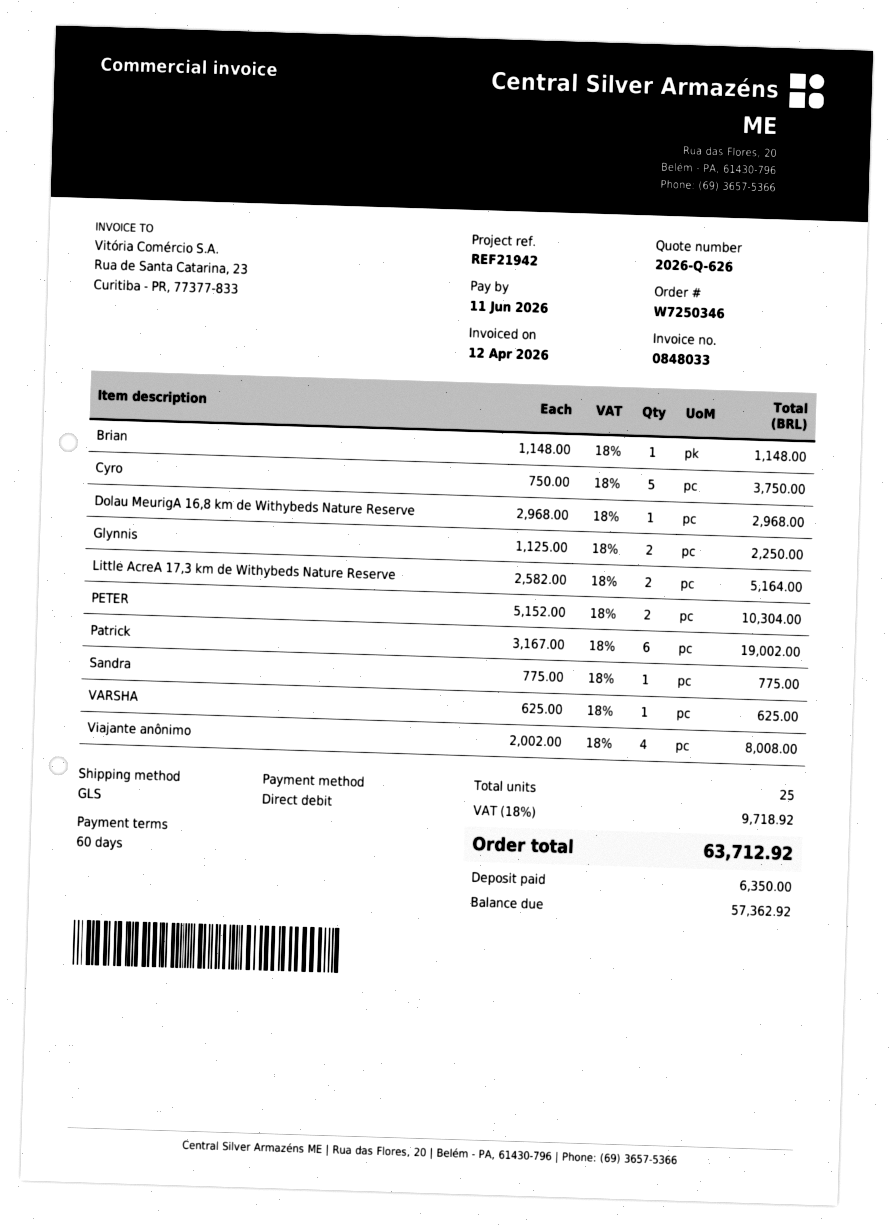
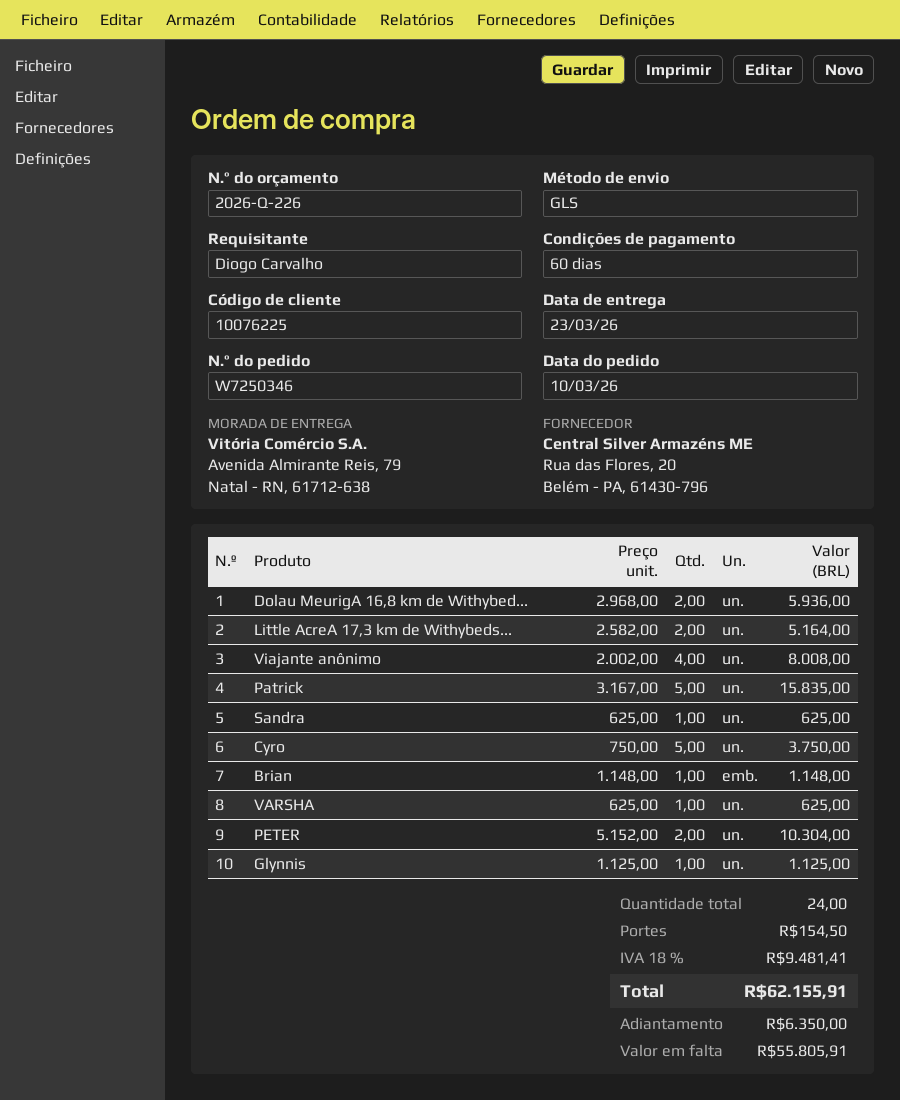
quote number: 2026-Q-626 -> 2026-Q-226
Dolau MeurigA 16,8 km de Withybeds Nature Reserve: 1 x 2968.00 = 2968.00 -> 2 x 2968.00 = 5936.00
Glynnis: 2 x 1125.00 = 2250.00 -> 1 x 1125.00 = 1125.00
Patrick: 6 x 3167.00 = 19002.00 -> 5 x 3167.00 = 15835.00
Sandra: 1 x 775.00 = 775.00 -> 1 x 625.00 = 625.00
total quantity: 25 -> 24
shipping: none -> 154.50
tax: 18% = 9718.92 -> 18% = 9481.41
total: 63712.92 -> 62155.91
balance: 57362.92 -> 55805.91

